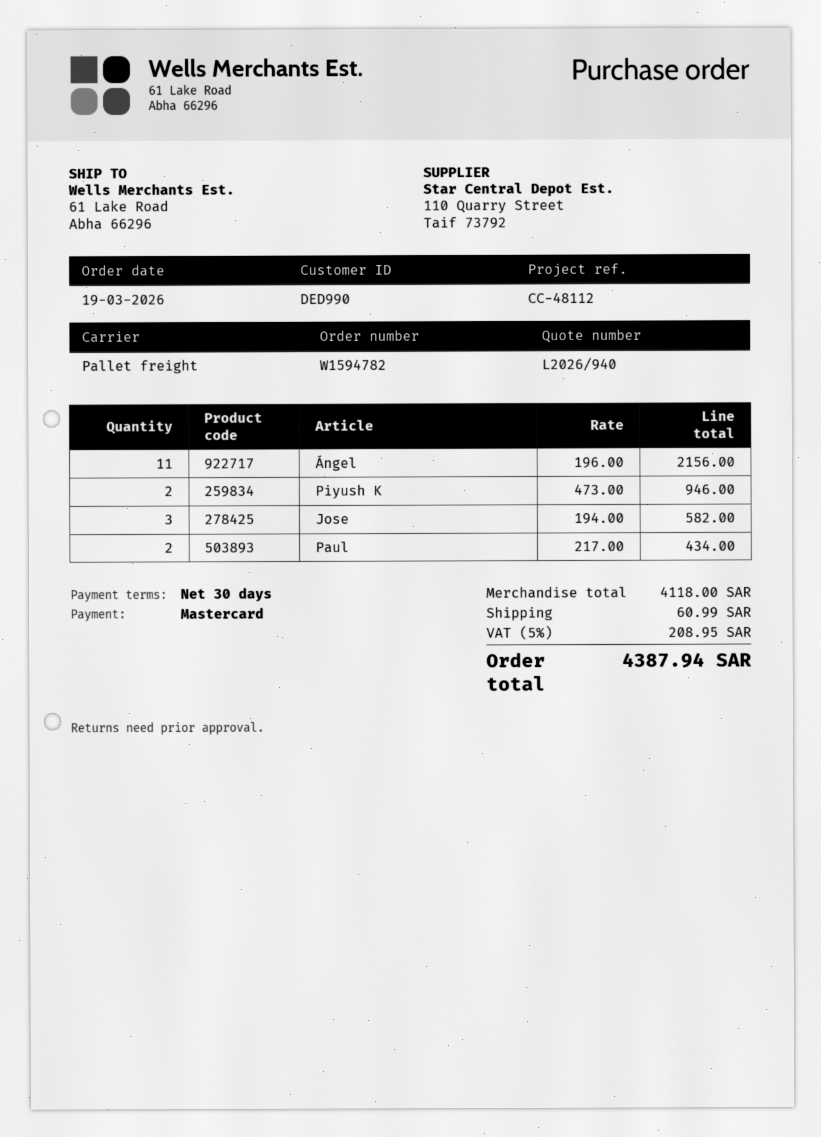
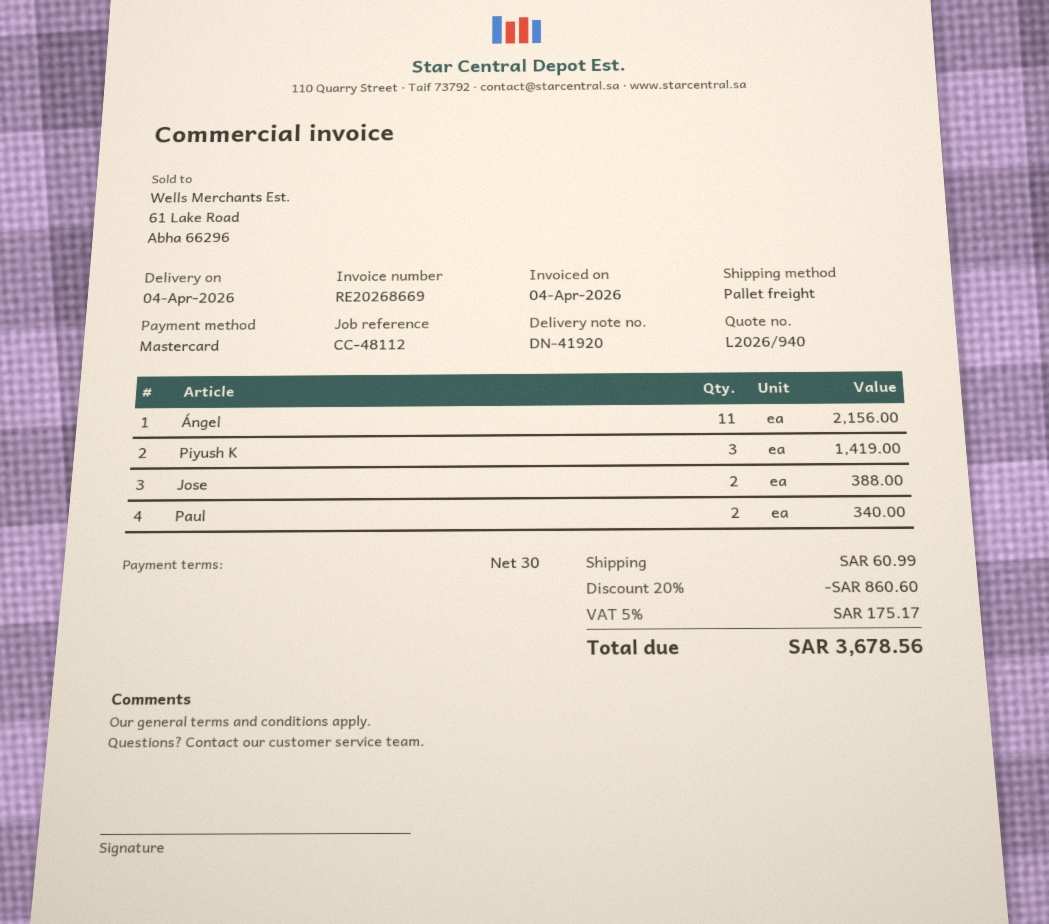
Piyush K: 2 for 946.00 -> 3 for 1419.00
Jose: 3 for 582.00 -> 2 for 388.00
Paul: 2 for 434.00 -> 2 for 340.00
discount: none -> 20% = 860.60
tax: 5% = 208.95 -> 5% = 175.17
total: 4387.94 -> 3678.56

